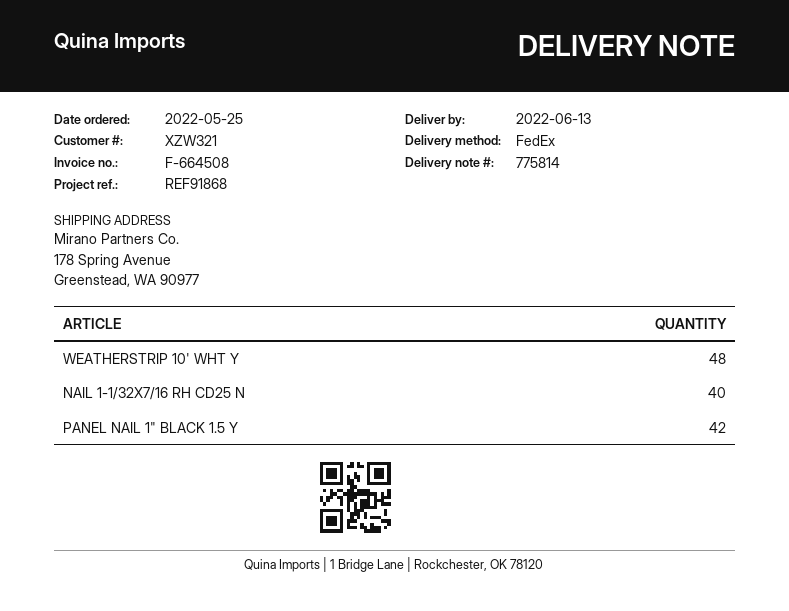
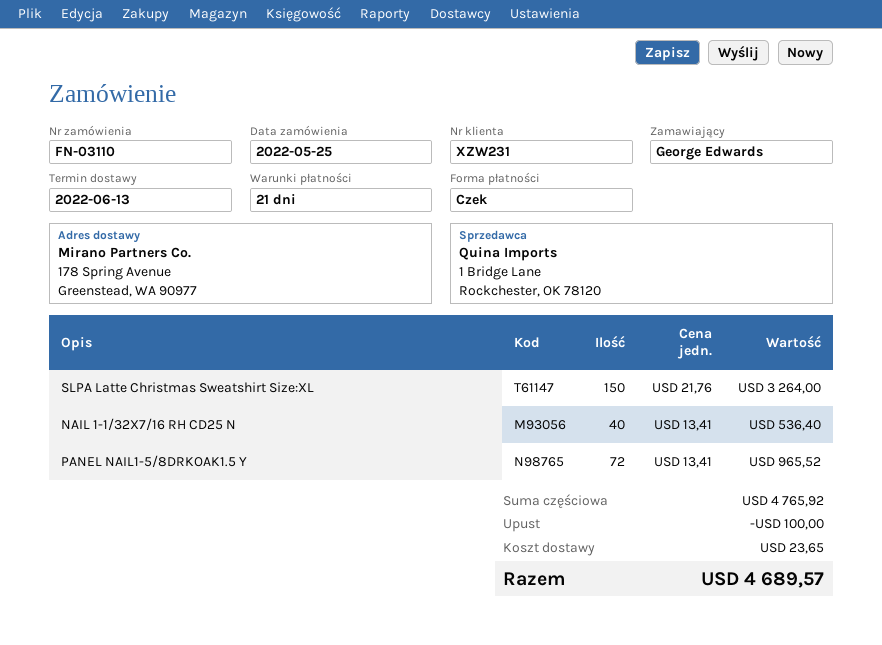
customer number: XZW321 -> XZW231
WEATHERSTRIP 10' WHT Y: 48 -> none
PANEL NAIL 1" BLACK 1.5 Y: 42 -> none
SLPA Latte Christmas Sweatshirt Size:XL: none -> 150
PANEL NAIL1-5/8DRKOAK1.5 Y: none -> 72

